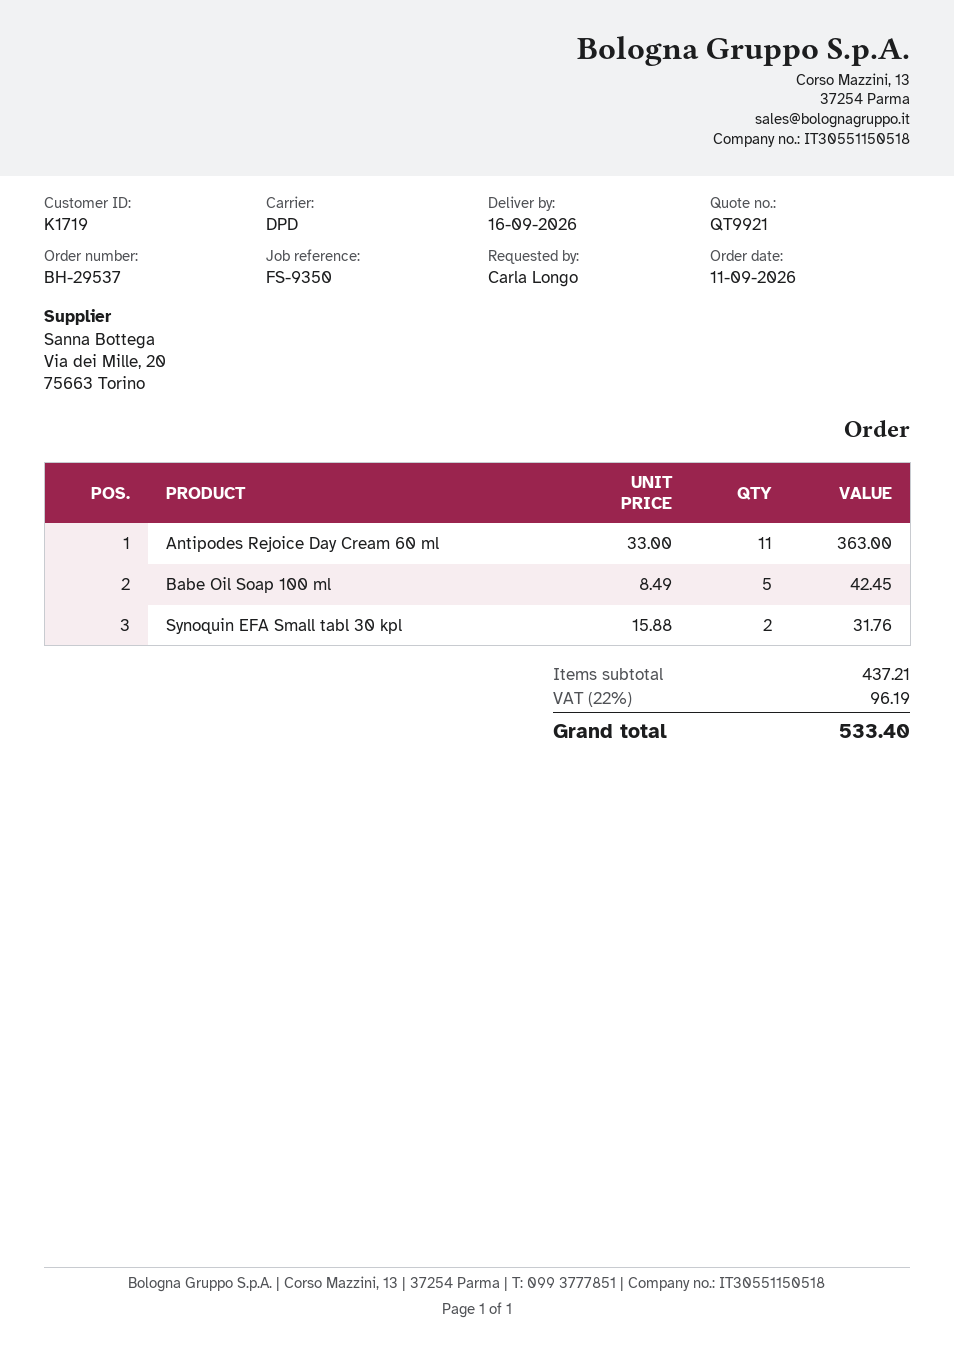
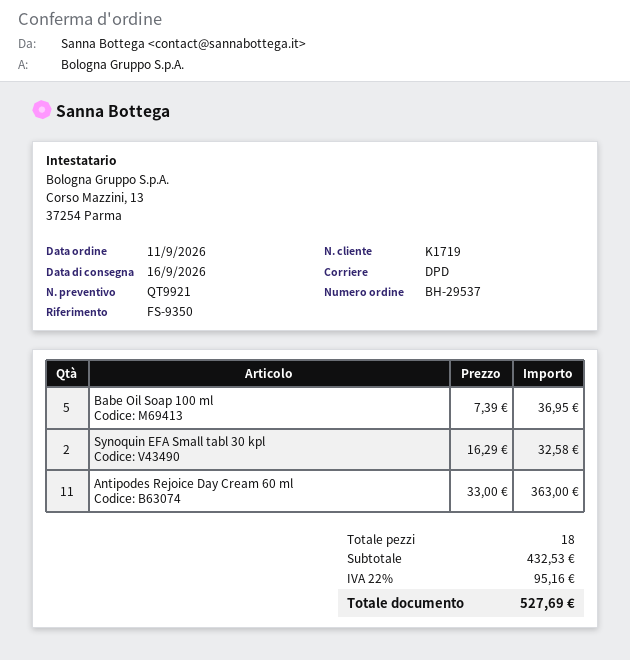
Babe Oil Soap 100 ml: 5 x 8.49 = 42.45 -> 5 x 7.39 = 36.95
Synoquin EFA Small tabl 30 kpl: 2 x 15.88 = 31.76 -> 2 x 16.29 = 32.58
subtotal: 437.21 -> 432.53
tax: 22% = 96.19 -> 22% = 95.16
total: 533.40 -> 527.69

